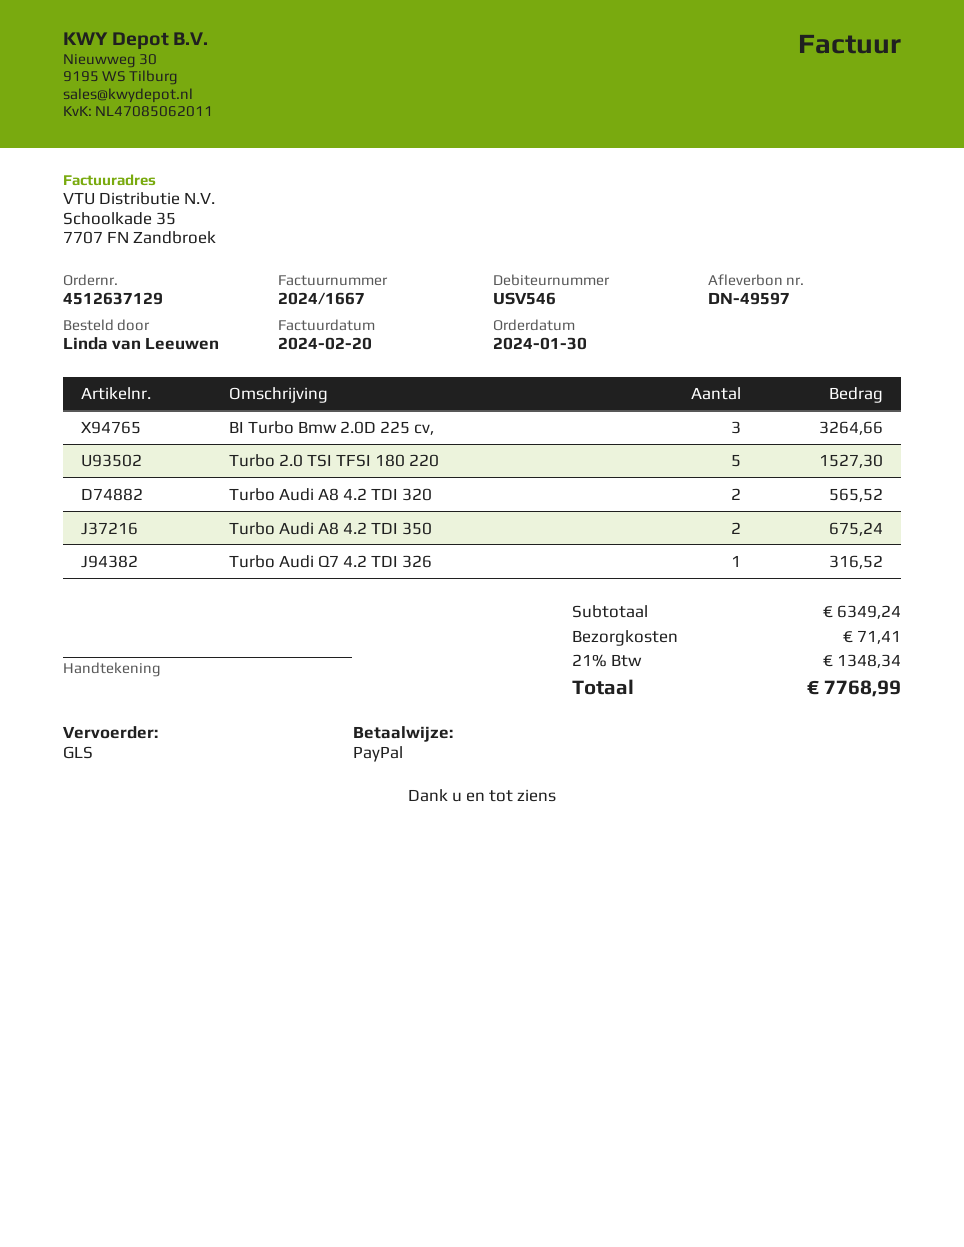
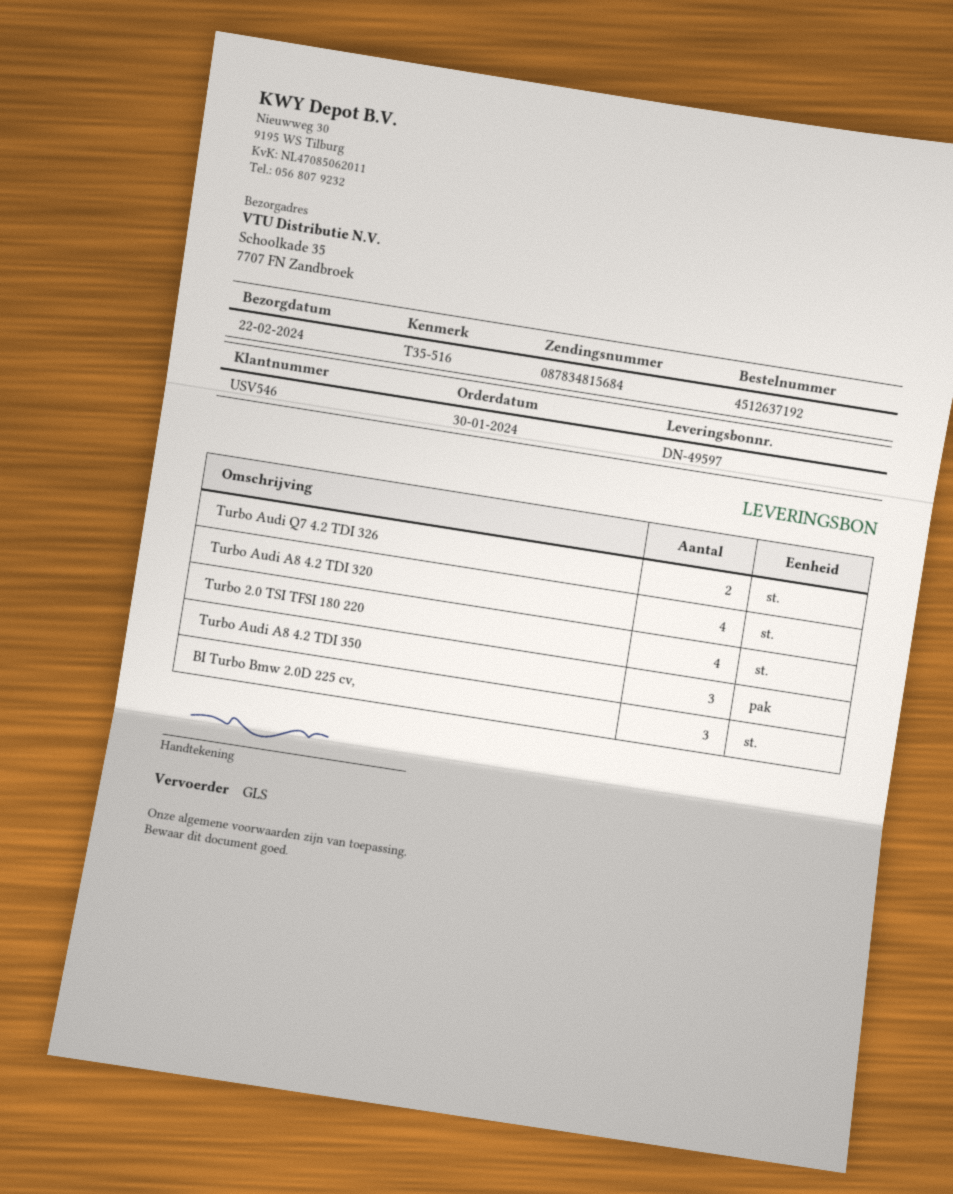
order number: 4512637129 -> 4512637192
Turbo 2.0 TSI TFSI 180 220: 5 -> 4
Turbo Audi A8 4.2 TDI 320: 2 -> 4
Turbo Audi A8 4.2 TDI 350: 2 -> 3
Turbo Audi Q7 4.2 TDI 326: 1 -> 2

